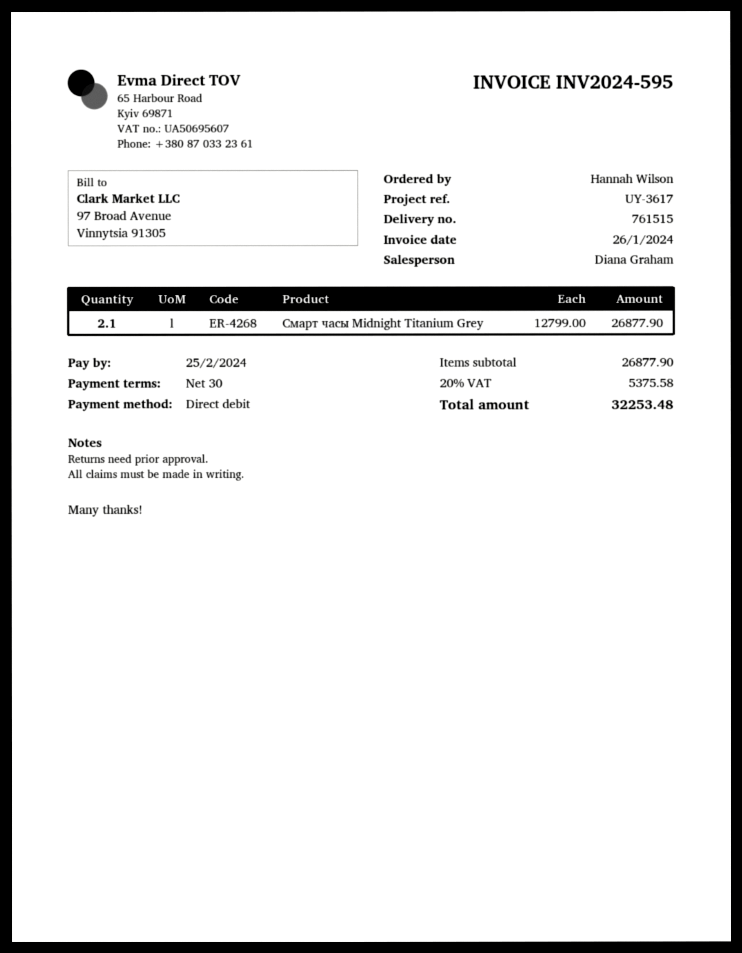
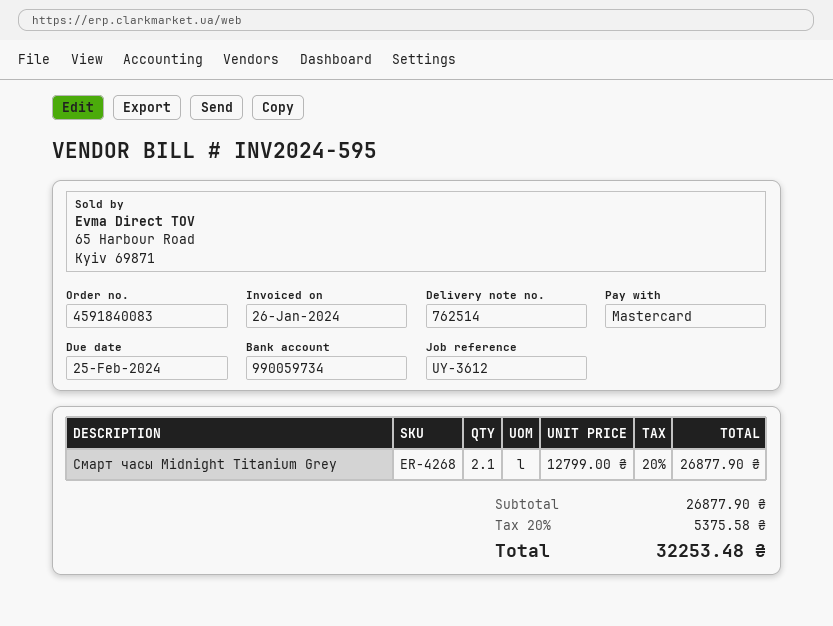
delivery note number: 761515 -> 762514
reference: UY-3617 -> UY-3612
payment method: direct debit -> Mastercard

